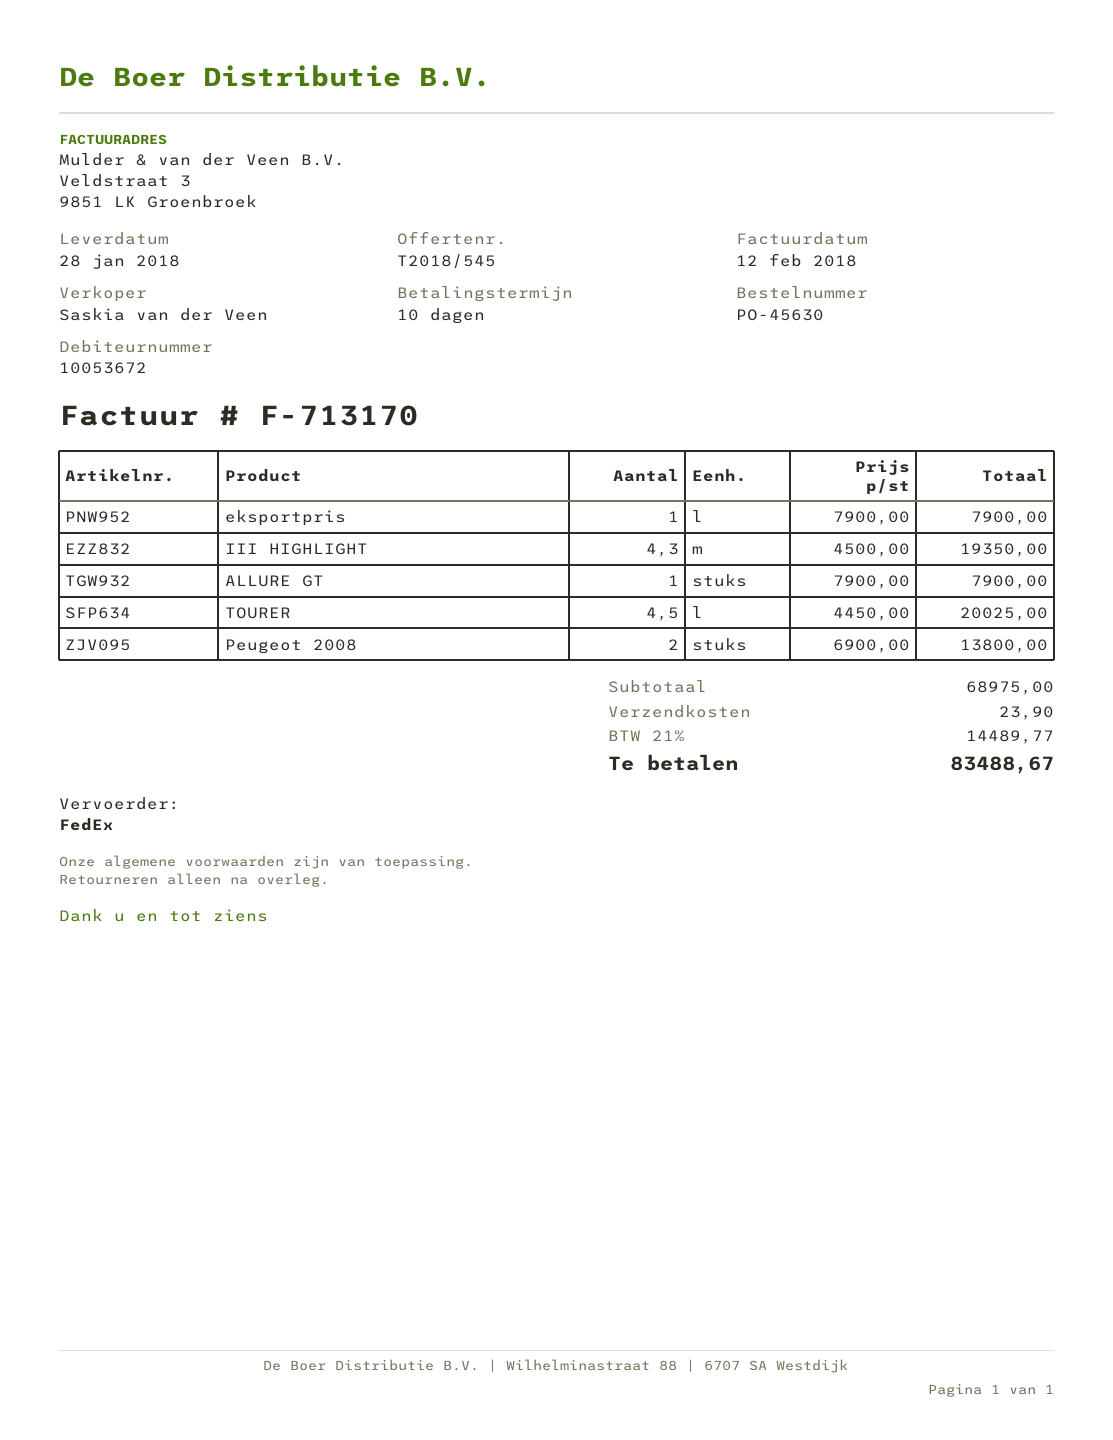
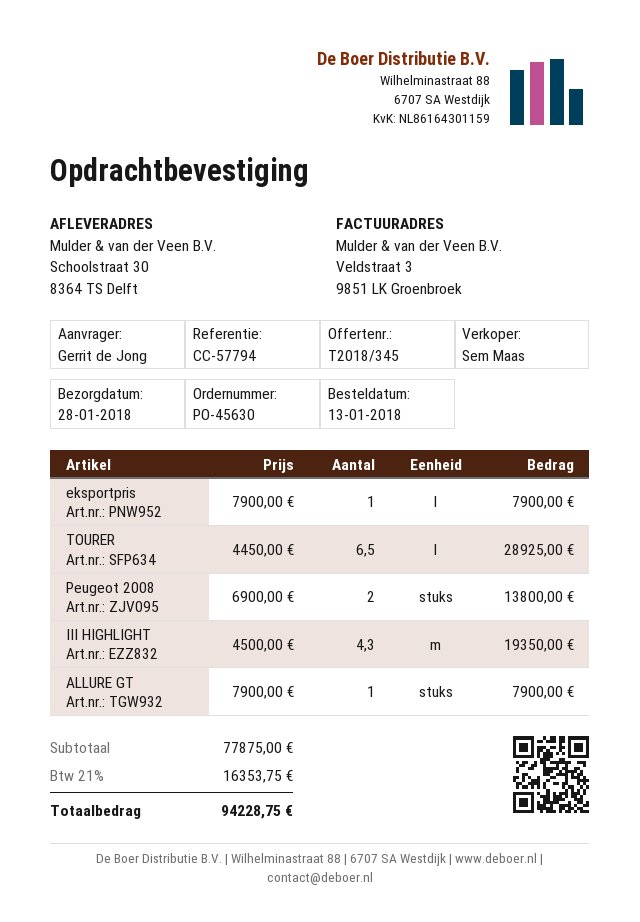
quote number: T2018/545 -> T2018/345
sales rep: Saskia van der Veen -> Sem Maas
TOURER: 4.5 x 4450.00 = 20025.00 -> 6.5 x 4450.00 = 28925.00
subtotal: 68975.00 -> 77875.00
shipping: 23.90 -> none
tax: 21% = 14489.77 -> 21% = 16353.75
total: 83488.67 -> 94228.75

